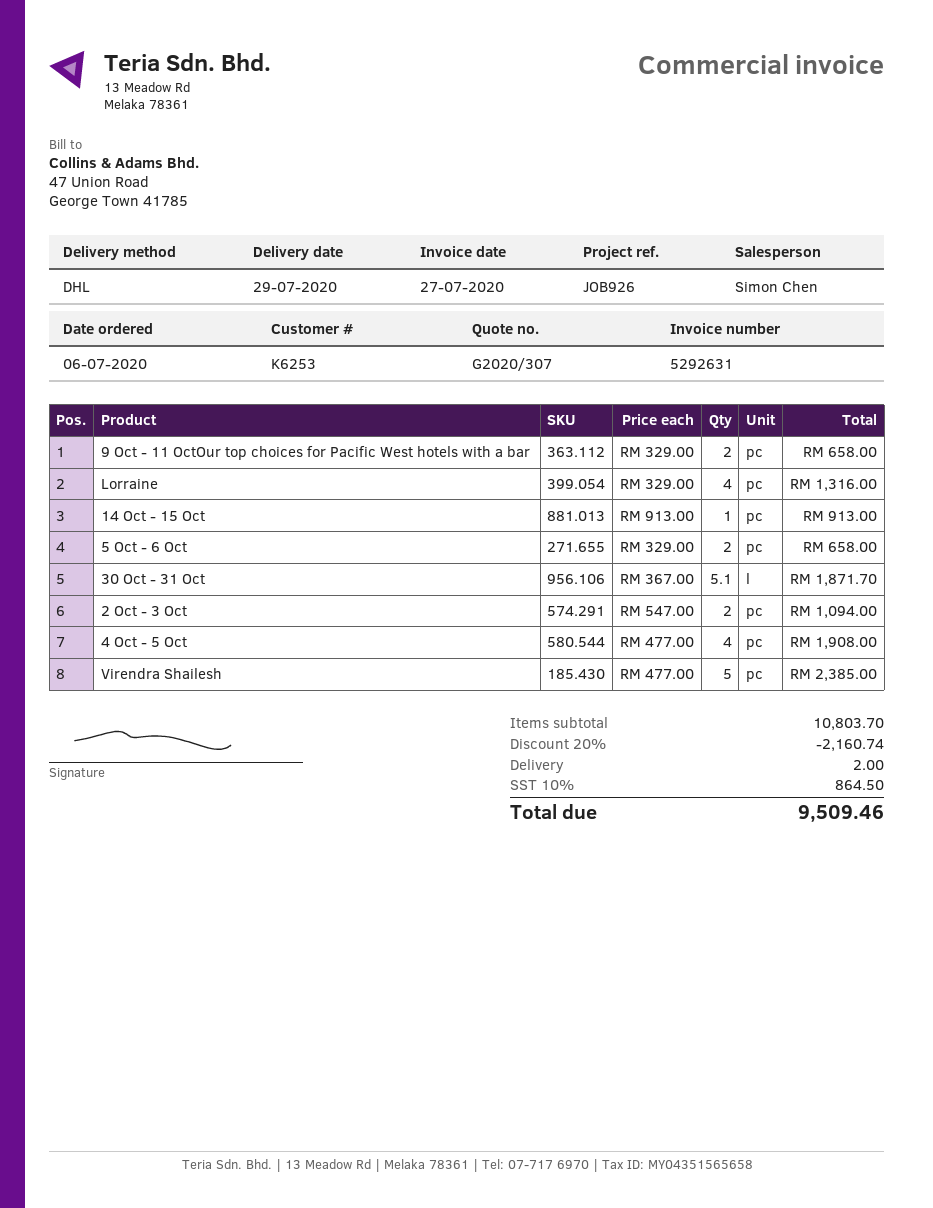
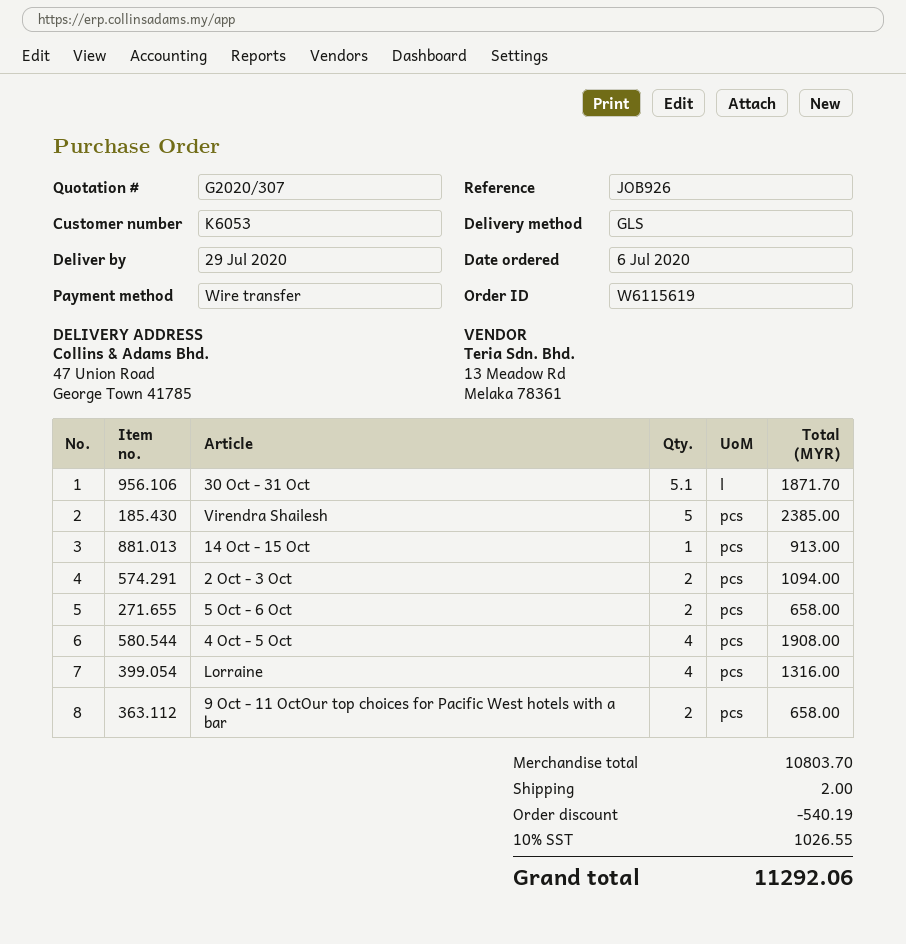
customer number: K6253 -> K6053
shipping method: DHL -> GLS
discount: 2160.74 -> 540.19
tax: 10% = 864.50 -> 10% = 1026.55
total: 9509.46 -> 11292.06

